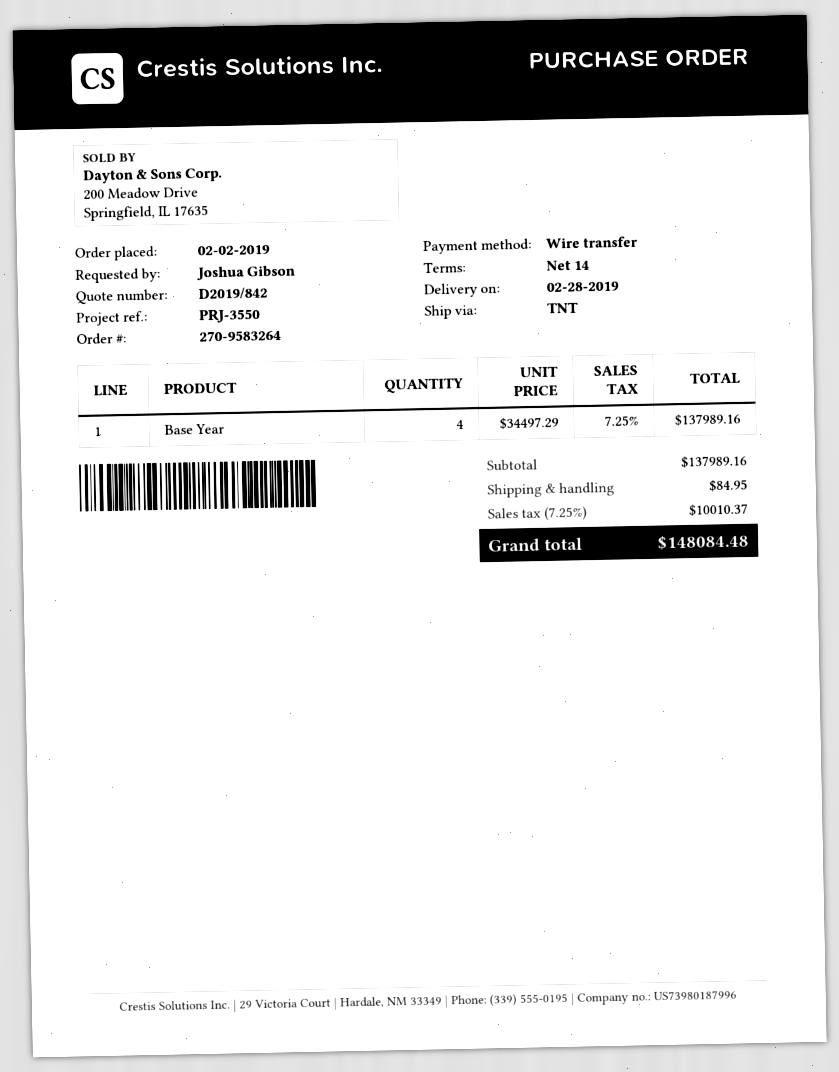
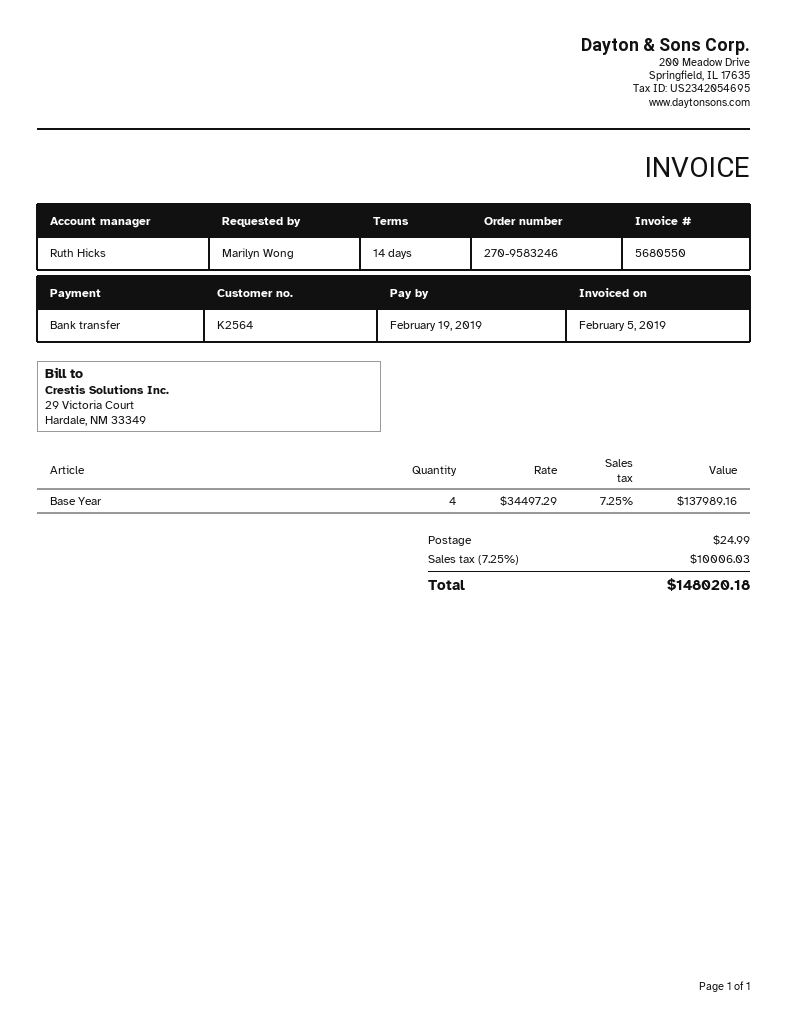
order number: 270-9583264 -> 270-9583246
ordered by: Joshua Gibson -> Marilyn Wong
shipping: 84.95 -> 24.99
tax: 7.25% = 10010.37 -> 7.25% = 10006.03
total: 148084.48 -> 148020.18

